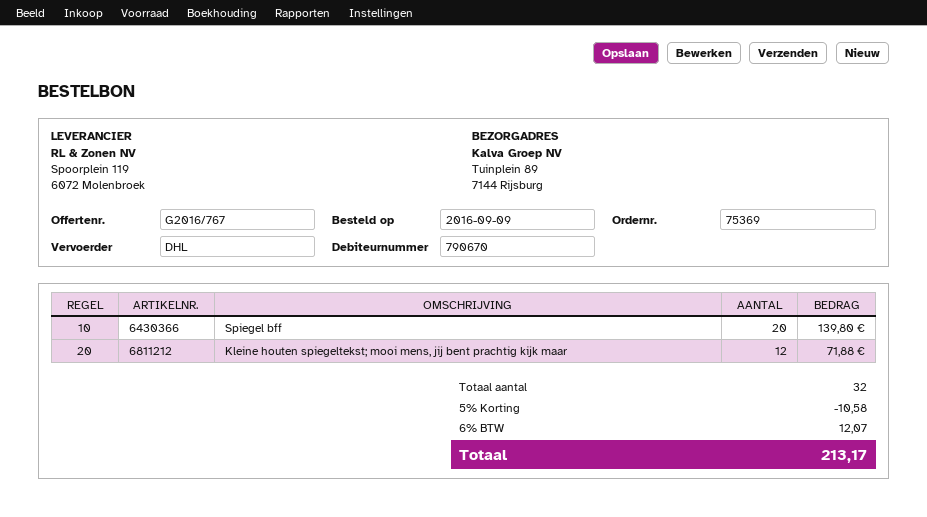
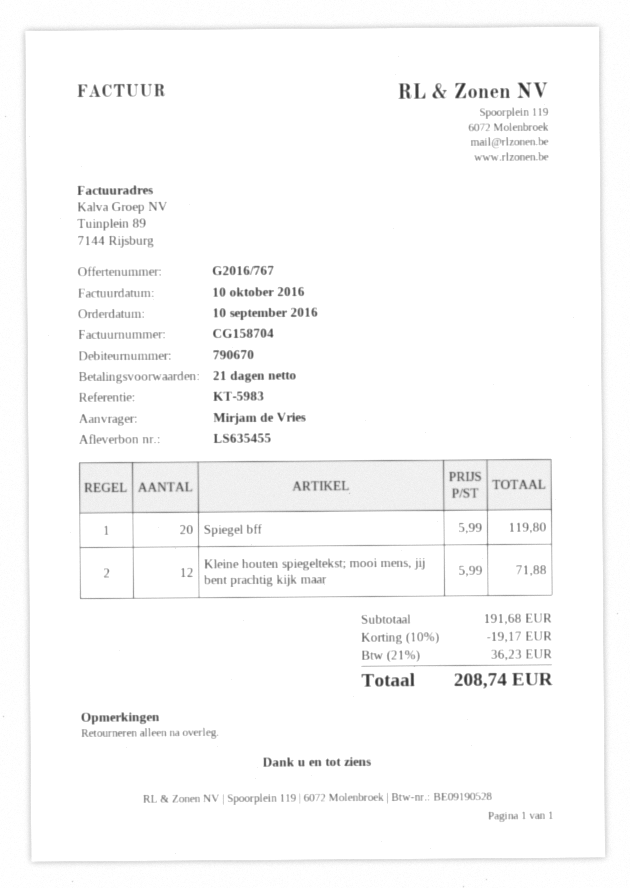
order date: 2016-09-09 -> 2016-09-10
Spiegel bff: 20 for 139.80 -> 20 for 119.80
discount: 5% = 10.58 -> 10% = 19.17
tax: 6% = 12.07 -> 21% = 36.23
total: 213.17 -> 208.74

